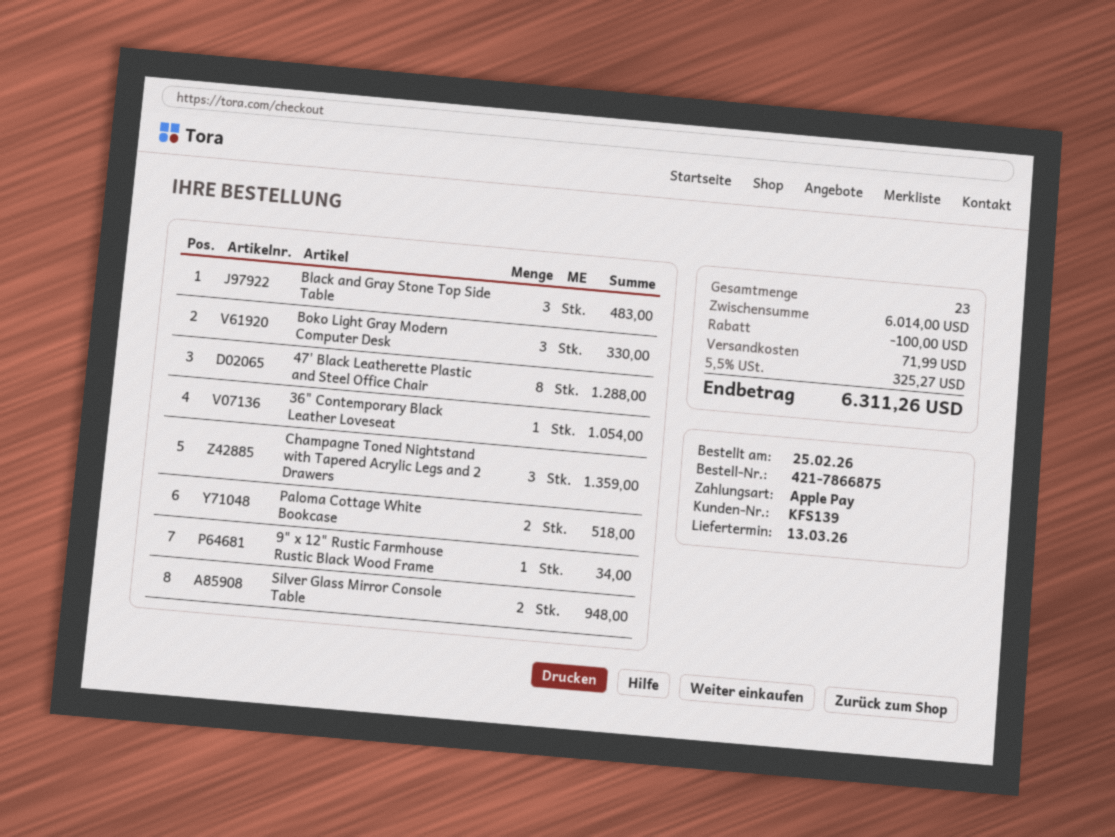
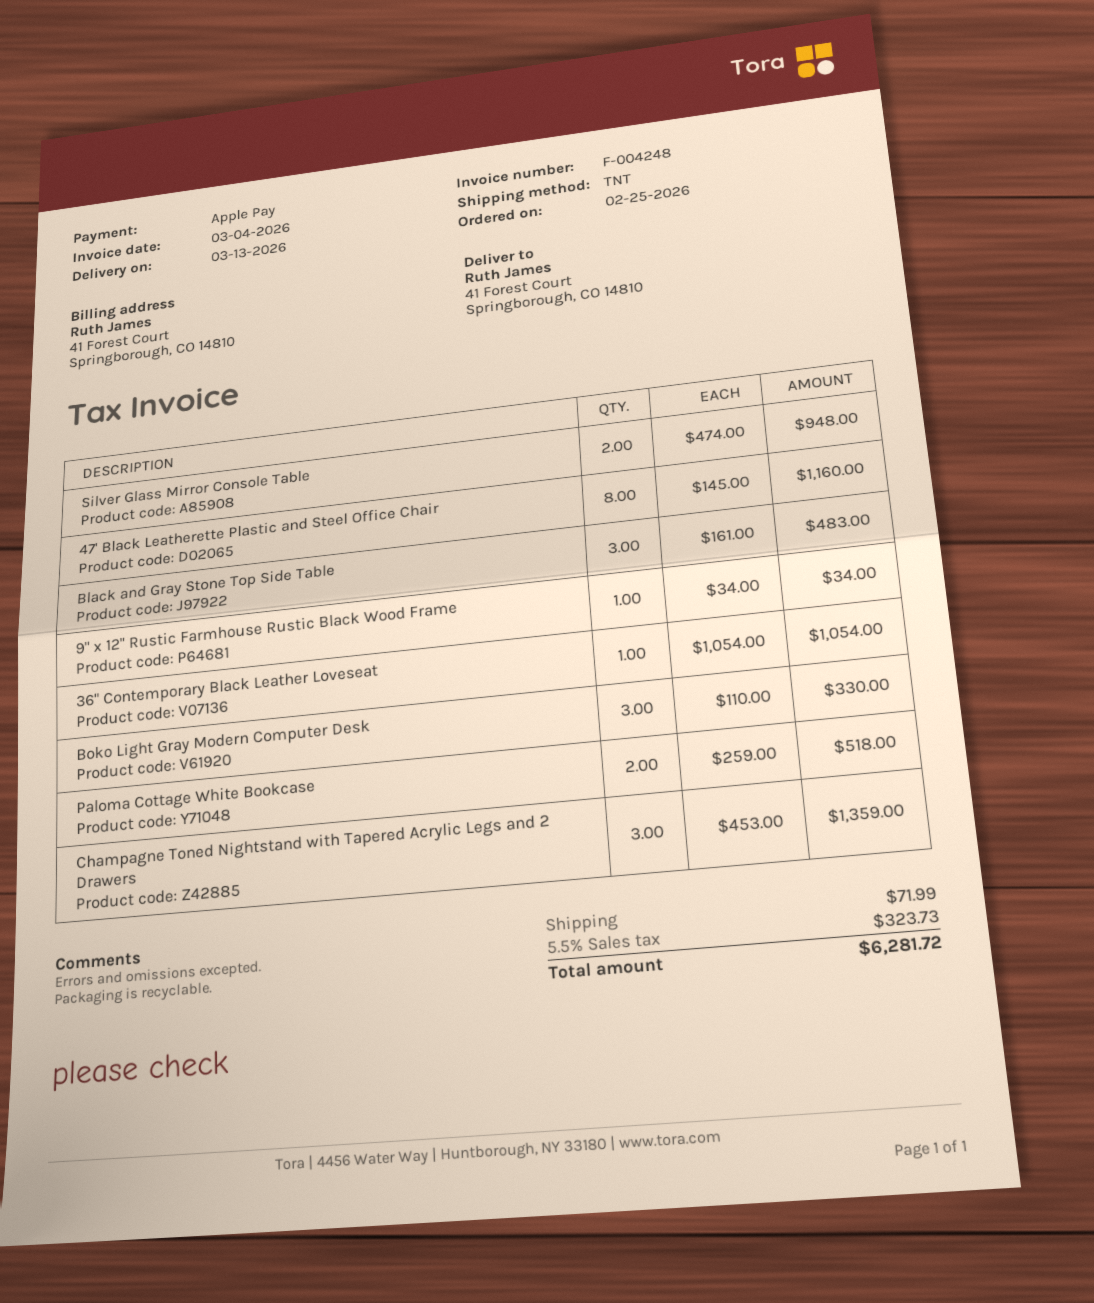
47' Black Leatherette Plastic and Steel Office Chair: 8 for 1288.00 -> 8 for 1160.00
discount: 100.00 -> none
tax: 5.5% = 325.27 -> 5.5% = 323.73
total: 6311.26 -> 6281.72

